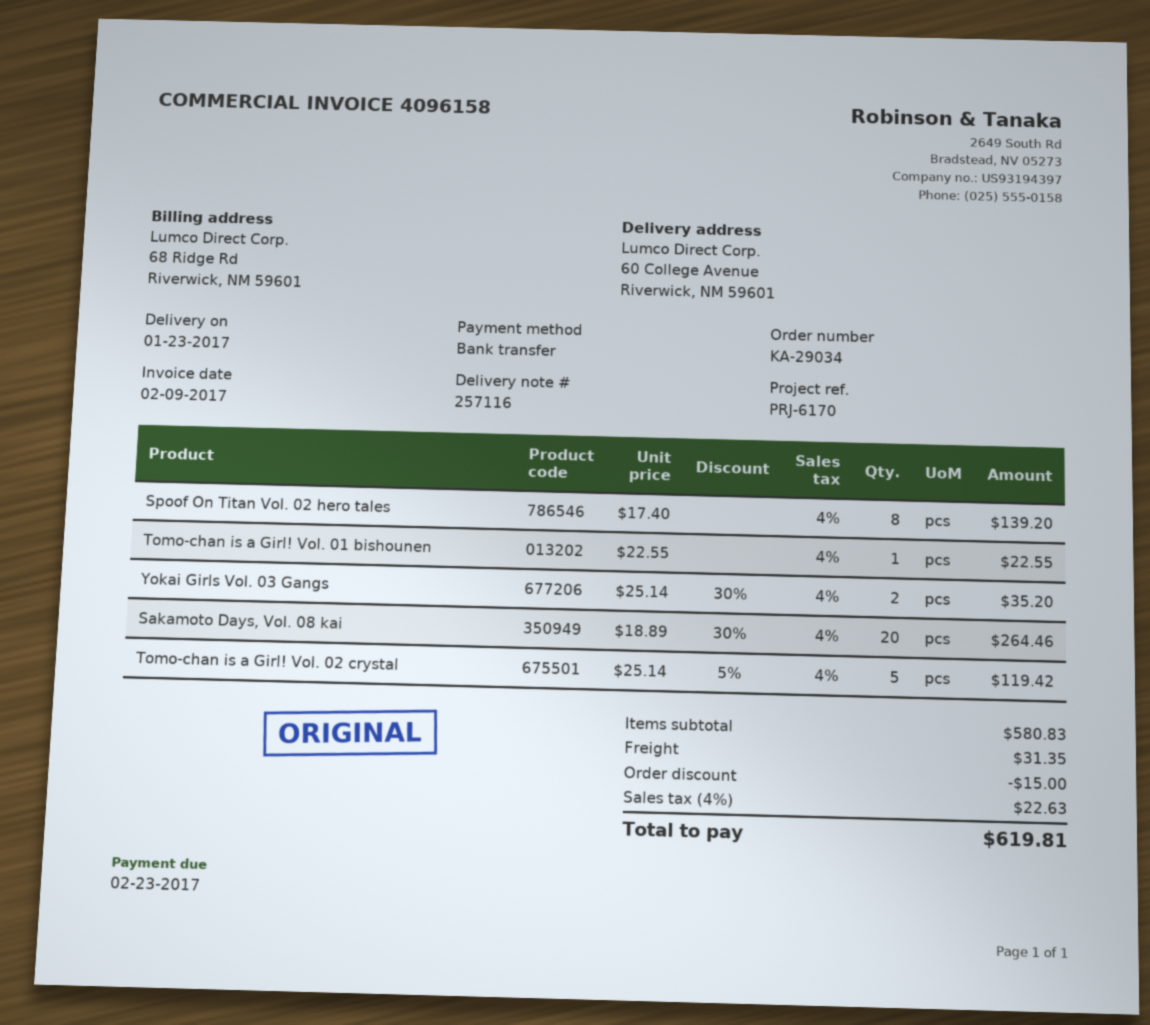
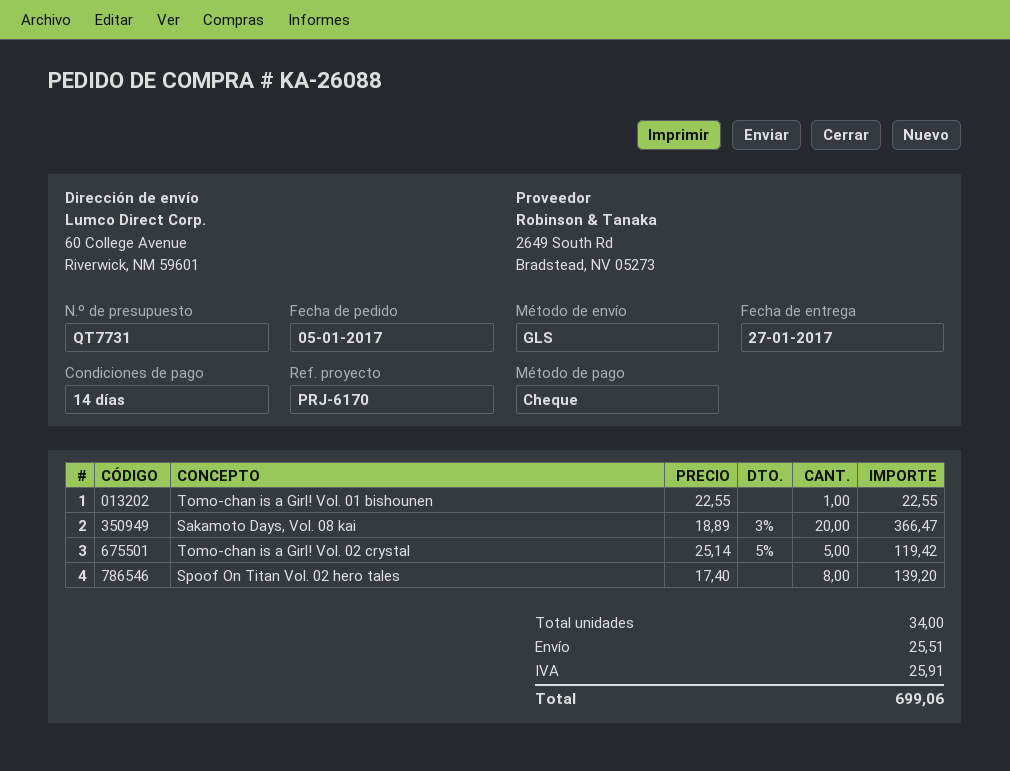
order number: KA-29034 -> KA-26088
delivery date: 2017-01-23 -> 2017-01-27
payment method: bank transfer -> cheque
Yokai Girls Vol. 03 Gangs: 2 x 25.14 - 30% = 35.20 -> none
Sakamoto Days, Vol. 08 kai: 20 x 18.89 - 30% = 264.46 -> 20 x 18.89 - 3% = 366.47
discount: 15.00 -> none
shipping: 31.35 -> 25.51
tax: 22.63 -> 25.91
total: 619.81 -> 699.06

